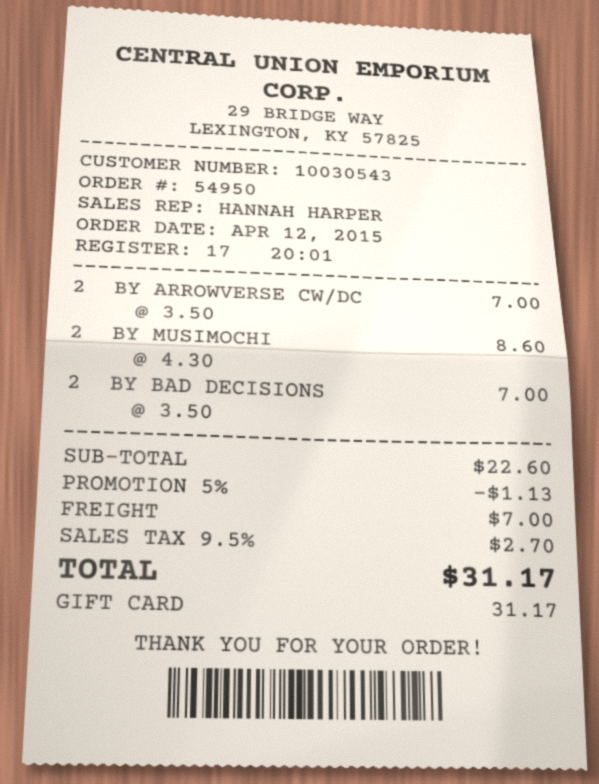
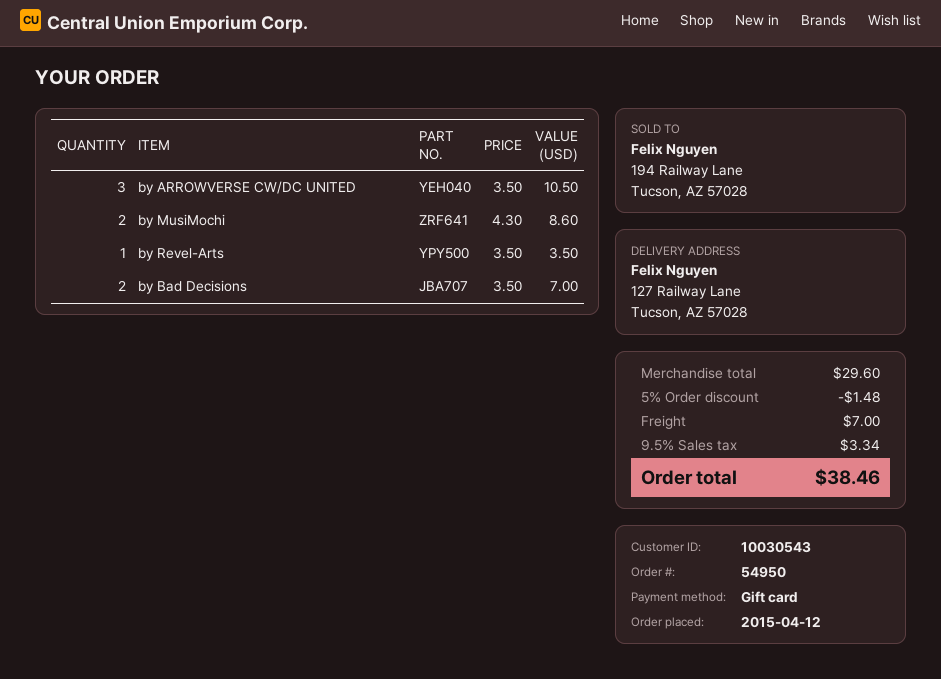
BY ARROWVERSE CW/DC: 2 x 3.50 = 7.00 -> 3 x 3.50 = 10.50
by Revel-Arts: none -> 1 x 3.50 = 3.50
subtotal: 22.60 -> 29.60
discount: 5% = 1.13 -> 5% = 1.48
tax: 9.5% = 2.70 -> 9.5% = 3.34
total: 31.17 -> 38.46

